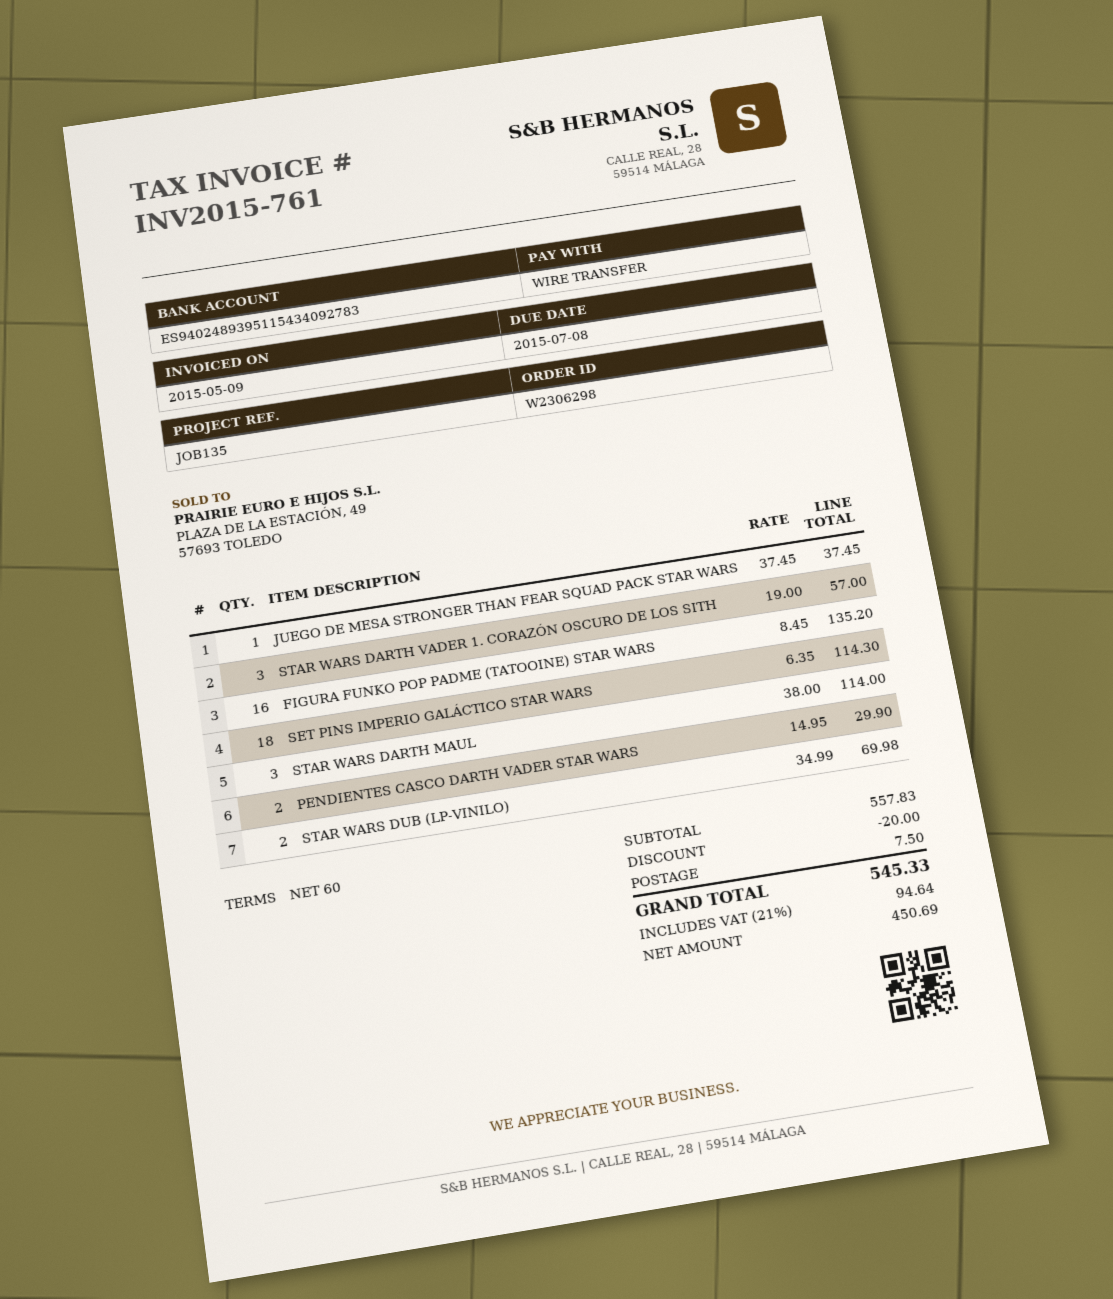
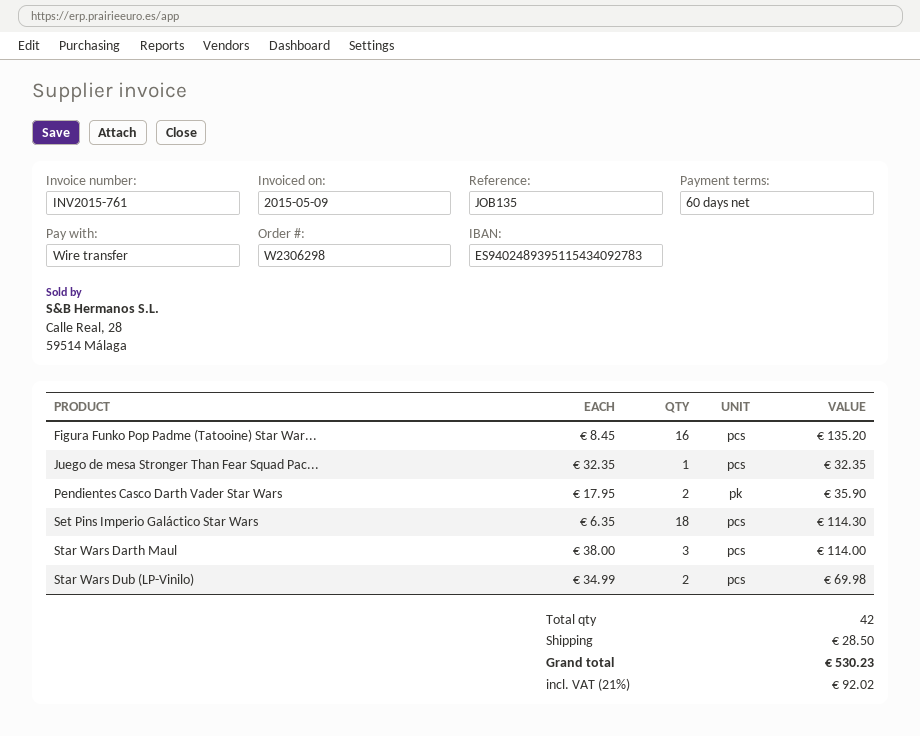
JUEGO DE MESA STRONGER THAN FEAR SQUAD PACK STAR WARS: 1 x 37.45 = 37.45 -> 1 x 32.35 = 32.35
STAR WARS DARTH VADER 1. CORAZÓN OSCURO DE LOS SITH: 3 x 19.00 = 57.00 -> none
PENDIENTES CASCO DARTH VADER STAR WARS: 2 x 14.95 = 29.90 -> 2 x 17.95 = 35.90
discount: 20.00 -> none
shipping: 7.50 -> 28.50
tax: 21% = 94.64 -> 21% = 92.02
total: 545.33 -> 530.23

